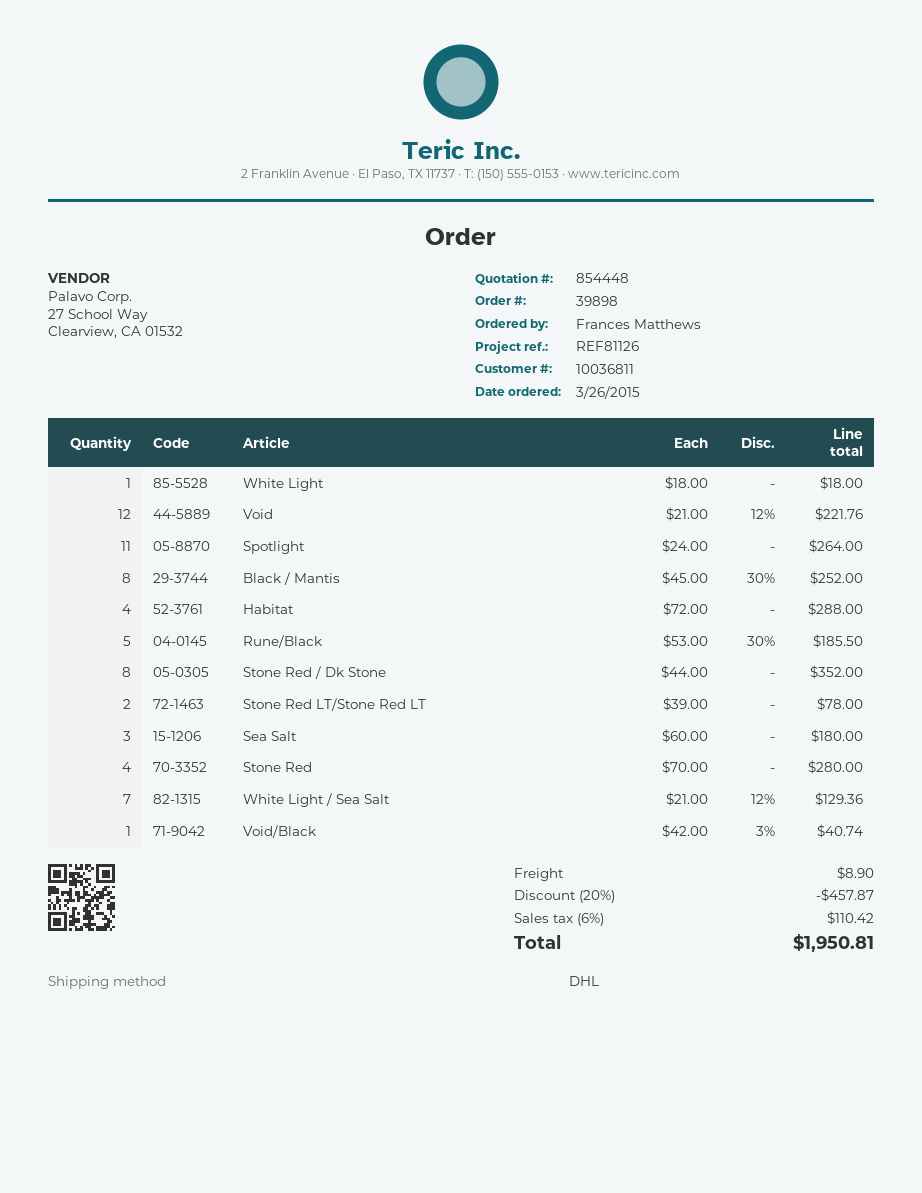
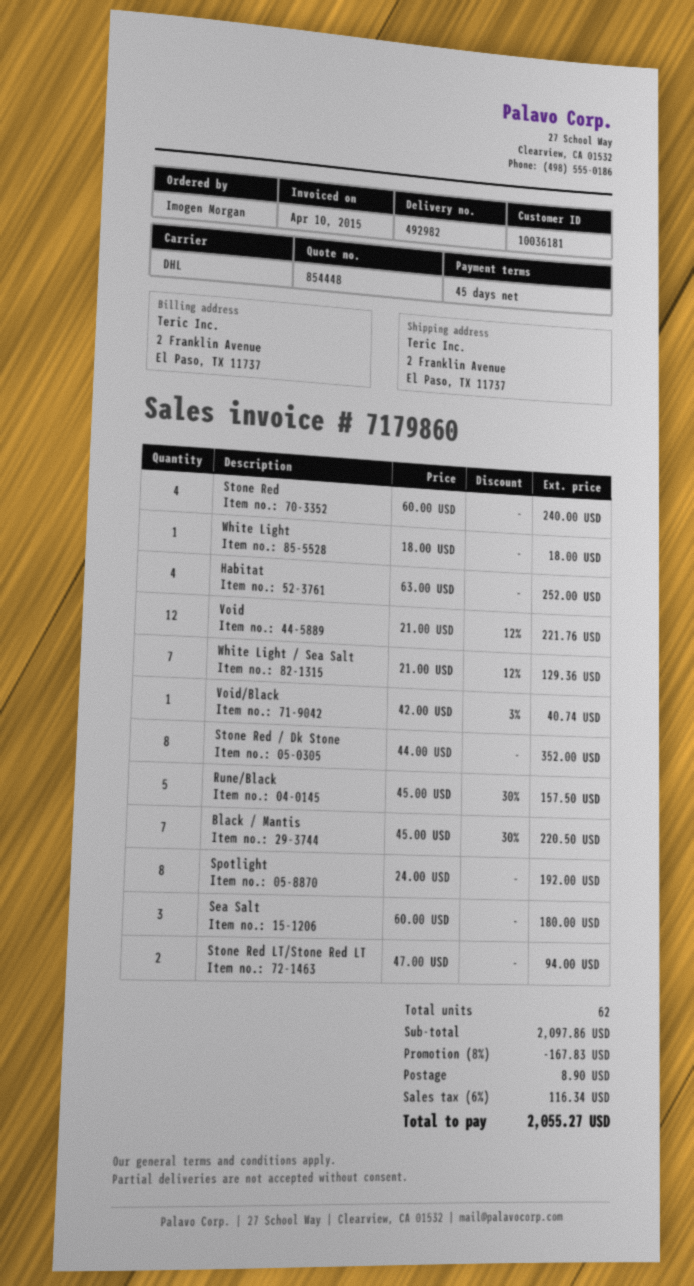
customer number: 10036811 -> 10036181
ordered by: Frances Matthews -> Imogen Morgan
Spotlight: 11 x 24.00 = 264.00 -> 8 x 24.00 = 192.00
Black / Mantis: 8 x 45.00 - 30% = 252.00 -> 7 x 45.00 - 30% = 220.50
Habitat: 4 x 72.00 = 288.00 -> 4 x 63.00 = 252.00
Rune/Black: 5 x 53.00 - 30% = 185.50 -> 5 x 45.00 - 30% = 157.50
Stone Red LT/Stone Red LT: 2 x 39.00 = 78.00 -> 2 x 47.00 = 94.00
Stone Red: 4 x 70.00 = 280.00 -> 4 x 60.00 = 240.00
discount: 20% = 457.87 -> 8% = 167.83
tax: 6% = 110.42 -> 6% = 116.34
total: 1950.81 -> 2055.27

